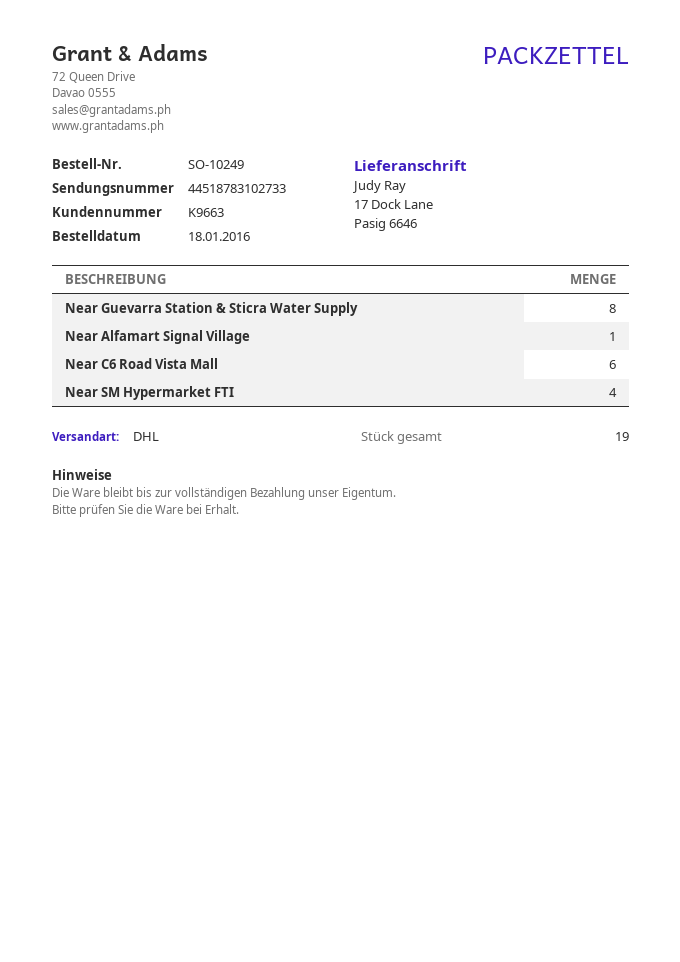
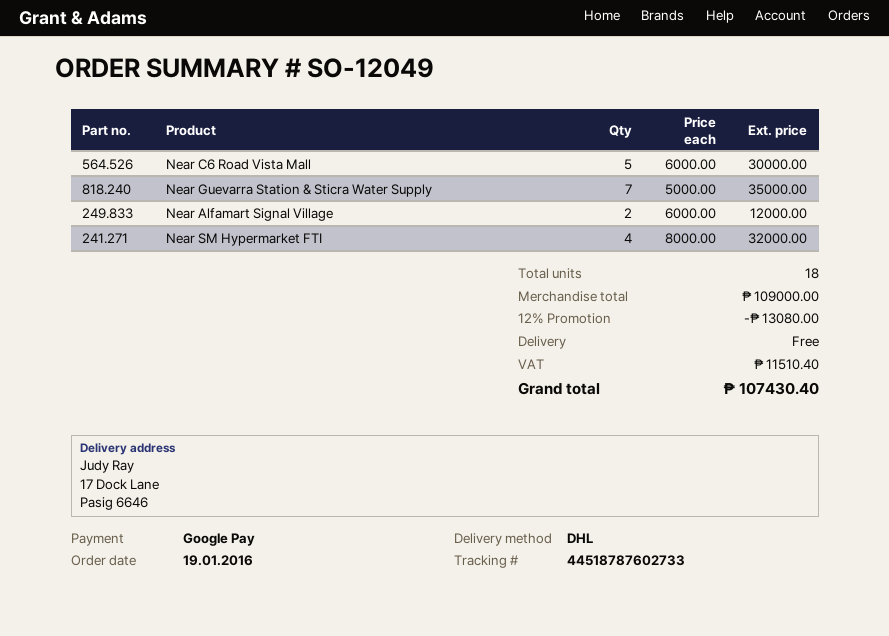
order number: SO-10249 -> SO-12049
order date: 2016-01-18 -> 2016-01-19
tracking number: 44518783102733 -> 44518787602733
Near Guevarra Station & Sticra Water Supply: 8 -> 7
Near Alfamart Signal Village: 1 -> 2
Near C6 Road Vista Mall: 6 -> 5
total quantity: 19 -> 18

